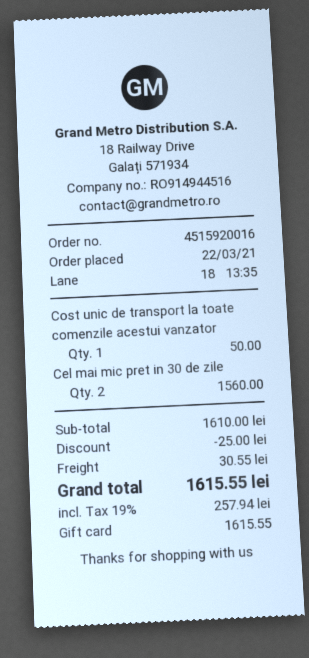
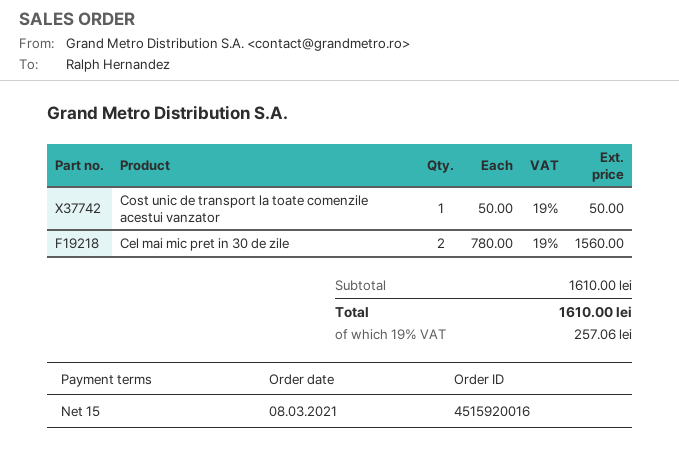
order date: 2021-03-22 -> 2021-03-08
discount: 25.00 -> none
shipping: 30.55 -> none
tax: 19% = 257.94 -> 19% = 257.06
total: 1615.55 -> 1610.00

